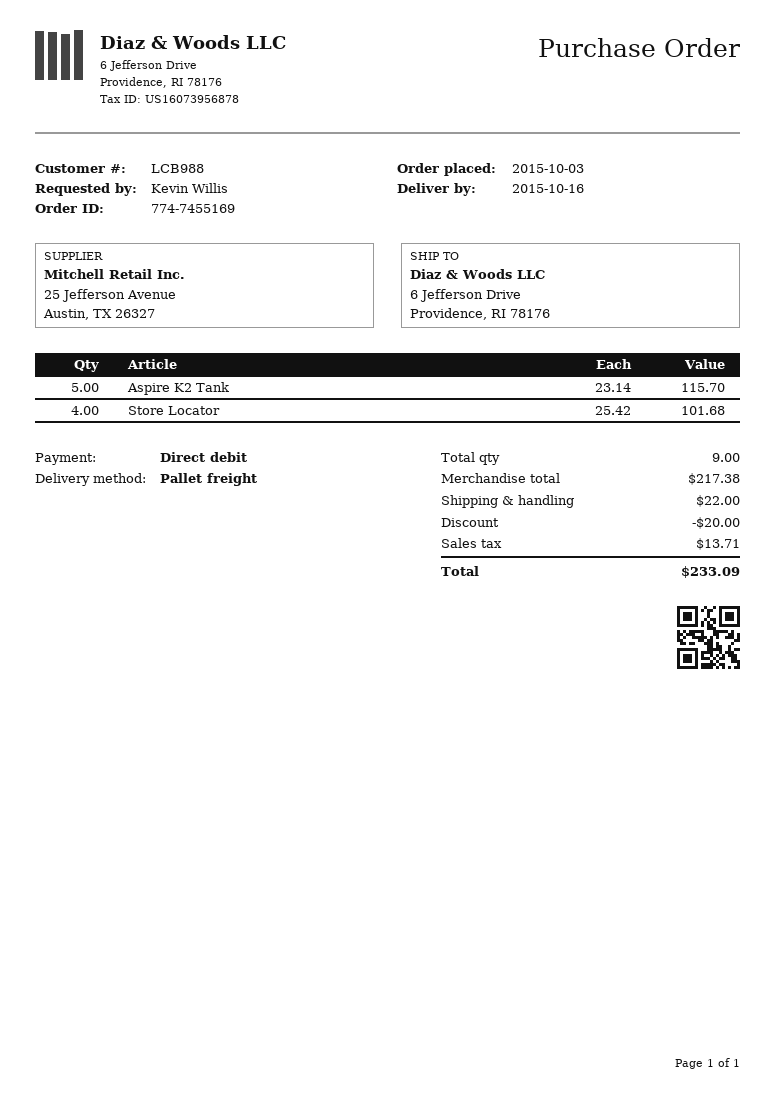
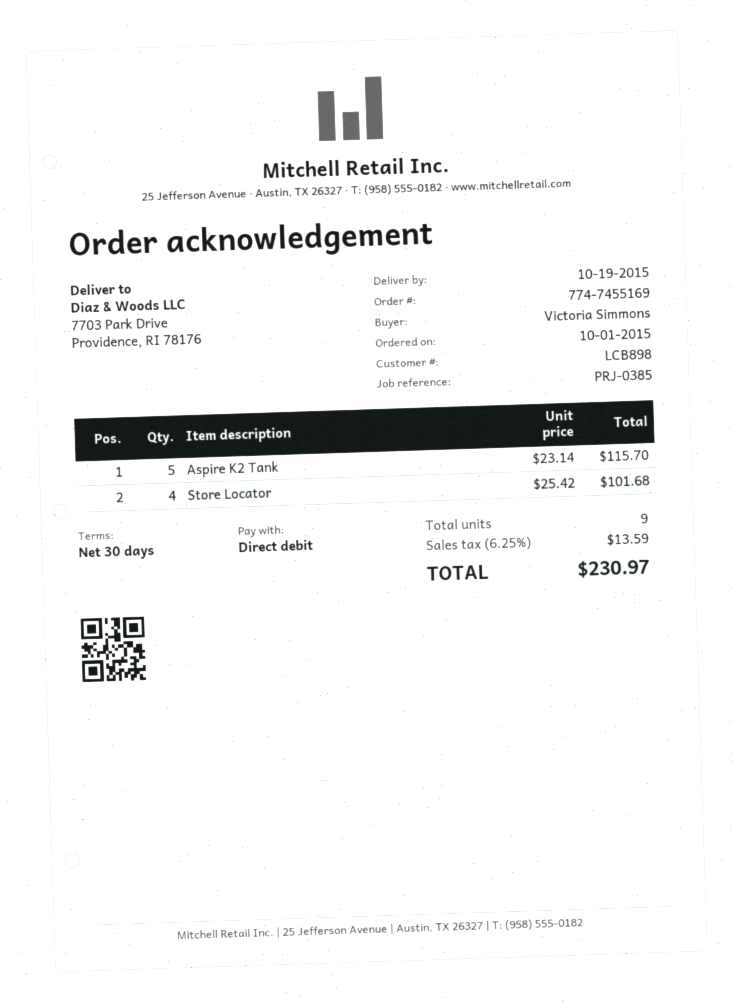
order date: 2015-10-03 -> 2015-10-01
delivery date: 2015-10-16 -> 2015-10-19
customer number: LCB988 -> LCB898
ordered by: Kevin Willis -> Victoria Simmons
ship to: 6 Jefferson Drive, Providence, RI 78176 -> 7703 Park Drive, Providence, RI 78176
discount: 20.00 -> none
shipping: 22.00 -> none
tax: 13.71 -> 13.59
total: 233.09 -> 230.97

